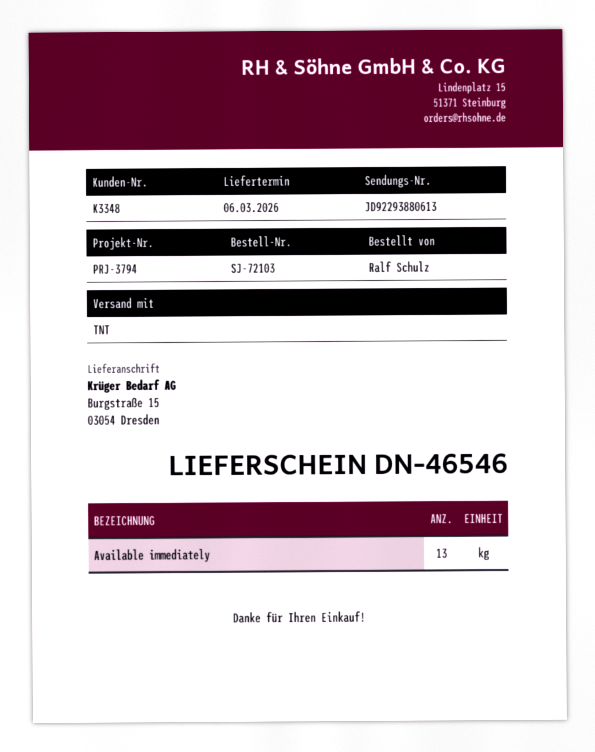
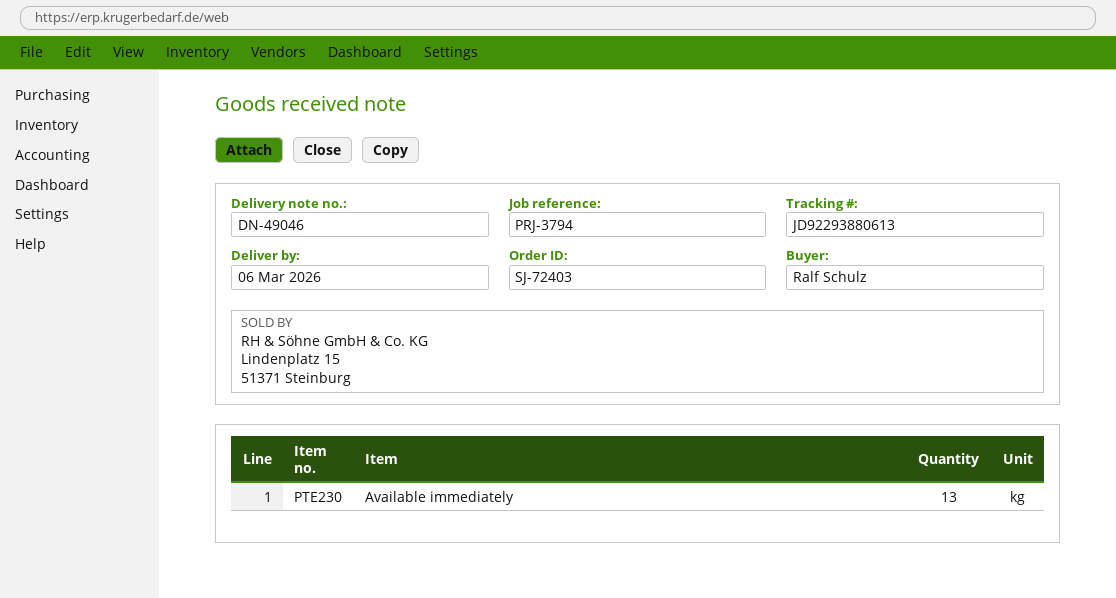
order number: SJ-72103 -> SJ-72403
delivery note number: DN-46546 -> DN-49046

